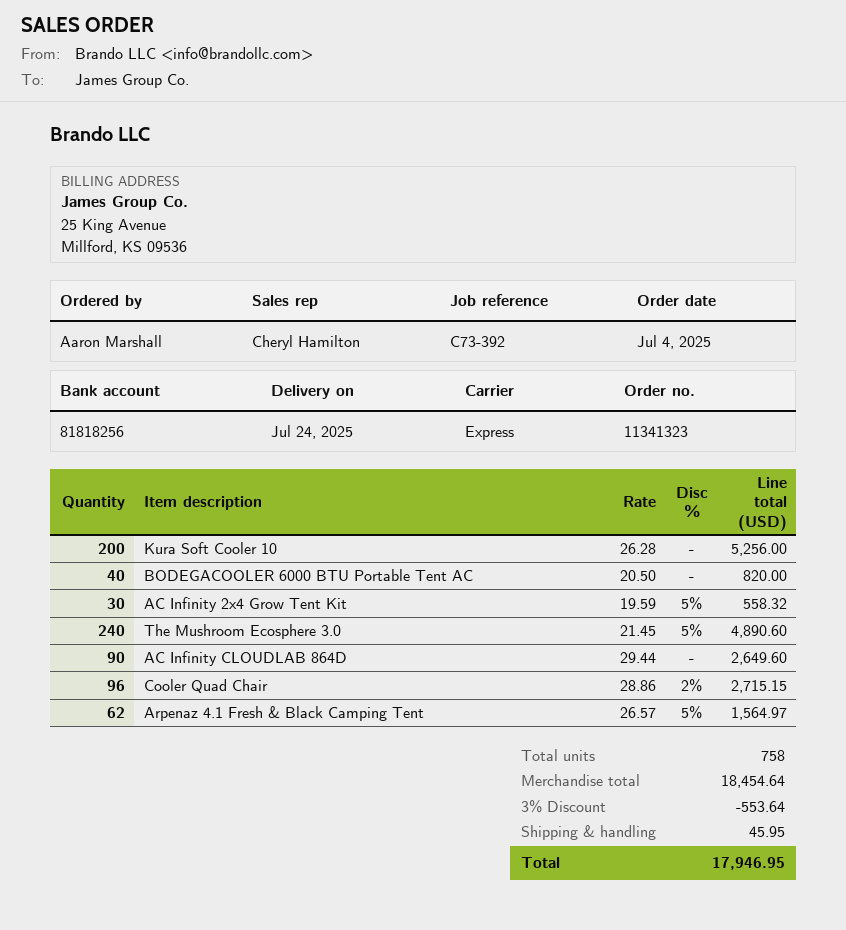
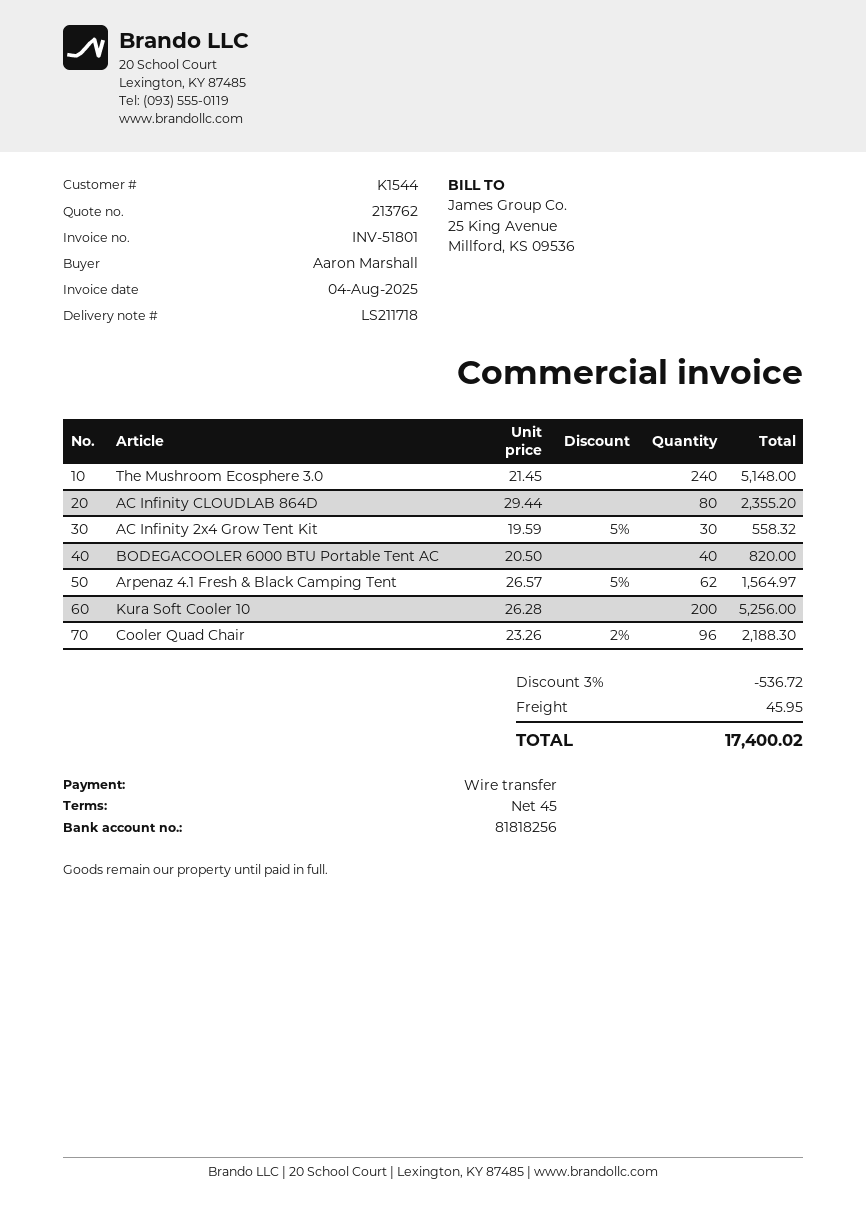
The Mushroom Ecosphere 3.0: 240 x 21.45 - 5% = 4890.60 -> 240 x 21.45 = 5148.00
AC Infinity CLOUDLAB 864D: 90 x 29.44 = 2649.60 -> 80 x 29.44 = 2355.20
Cooler Quad Chair: 96 x 28.86 - 2% = 2715.15 -> 96 x 23.26 - 2% = 2188.30
discount: 3% = 553.64 -> 3% = 536.72
total: 17946.95 -> 17400.02

